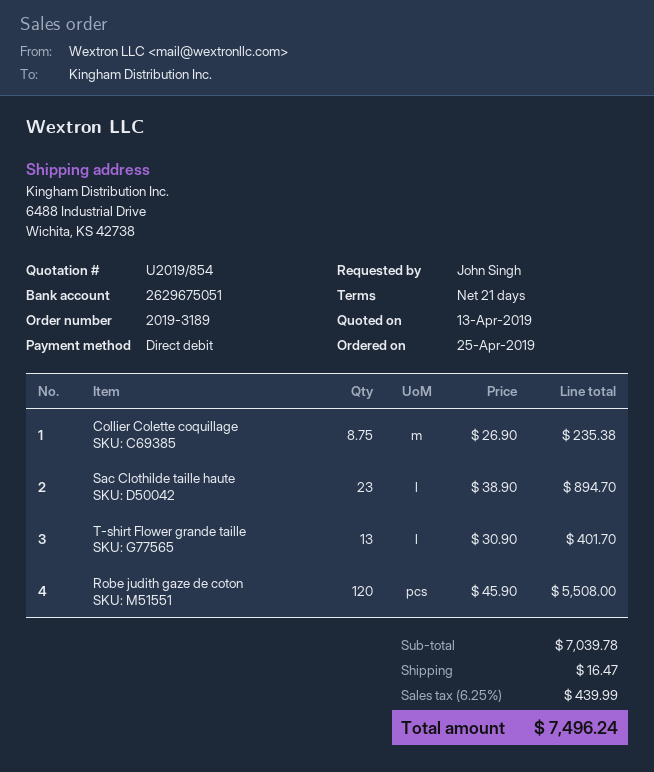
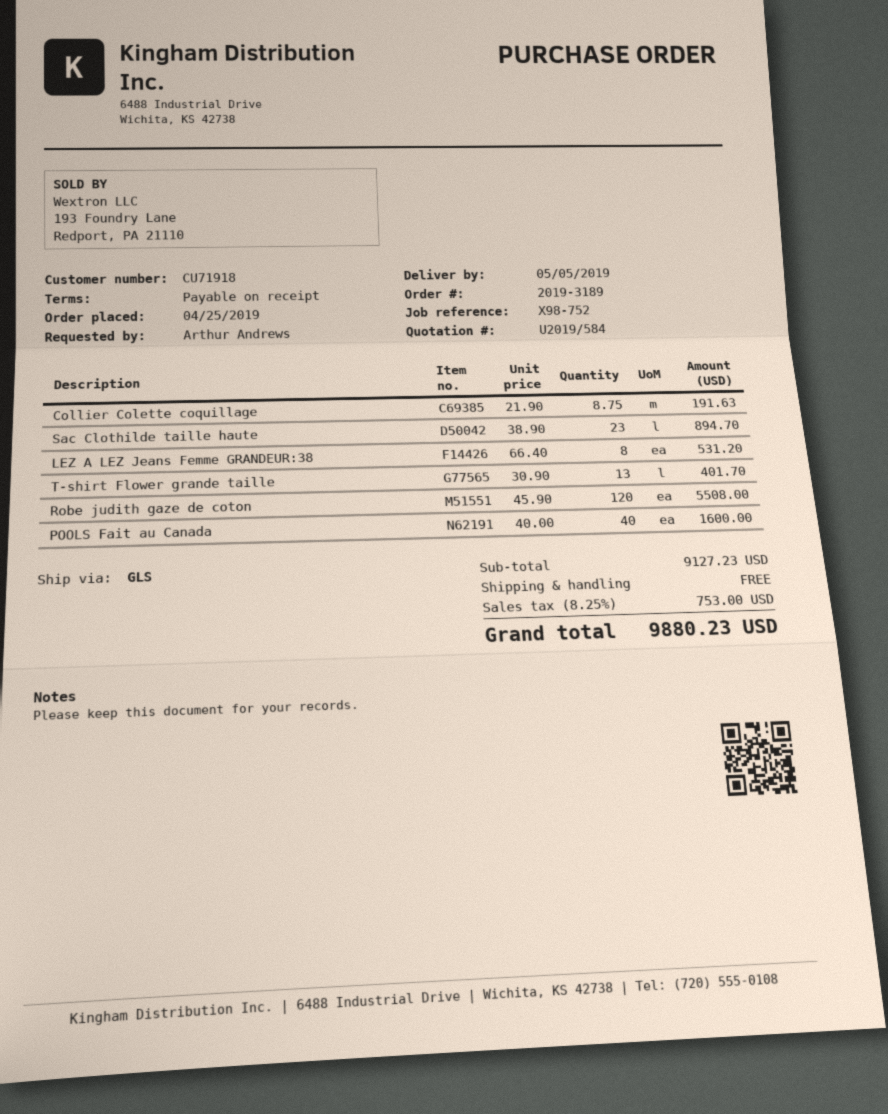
quote number: U2019/854 -> U2019/584
payment terms: 21 days -> on receipt
ordered by: John Singh -> Arthur Andrews
Collier Colette coquillage: 8.75 x 26.90 = 235.38 -> 8.75 x 21.90 = 191.63
LEZ A LEZ Jeans Femme GRANDEUR:38: none -> 8 x 66.40 = 531.20
POOLS Fait au Canada: none -> 40 x 40.00 = 1600.00
subtotal: 7039.78 -> 9127.23
shipping: 16.47 -> 0.00
tax: 6.25% = 439.99 -> 8.25% = 753.00
total: 7496.24 -> 9880.23

